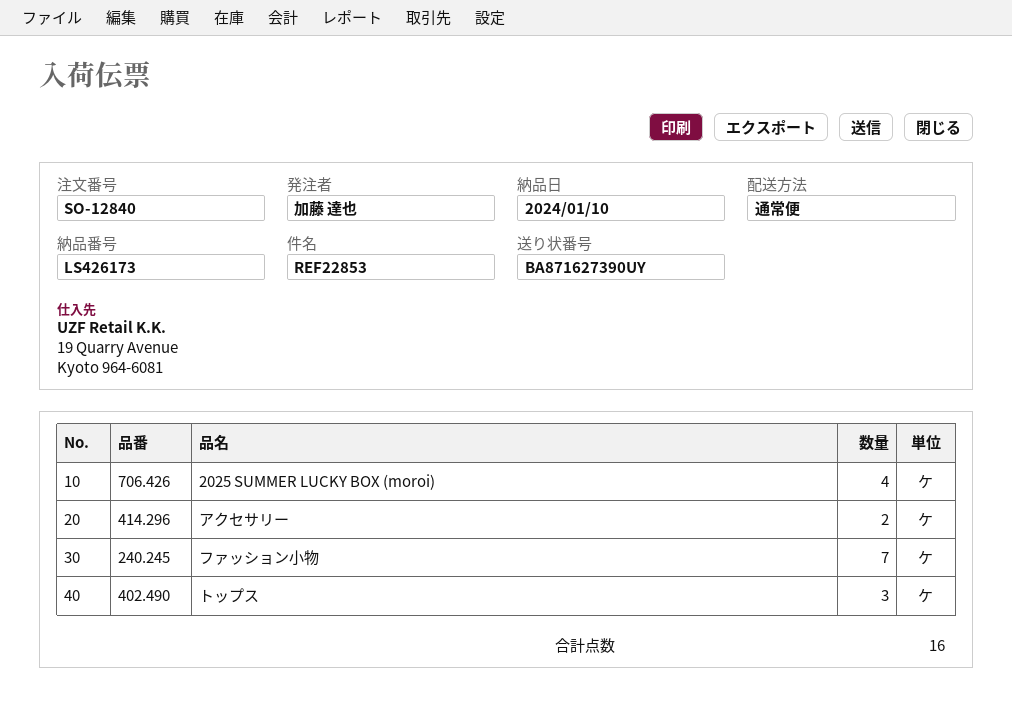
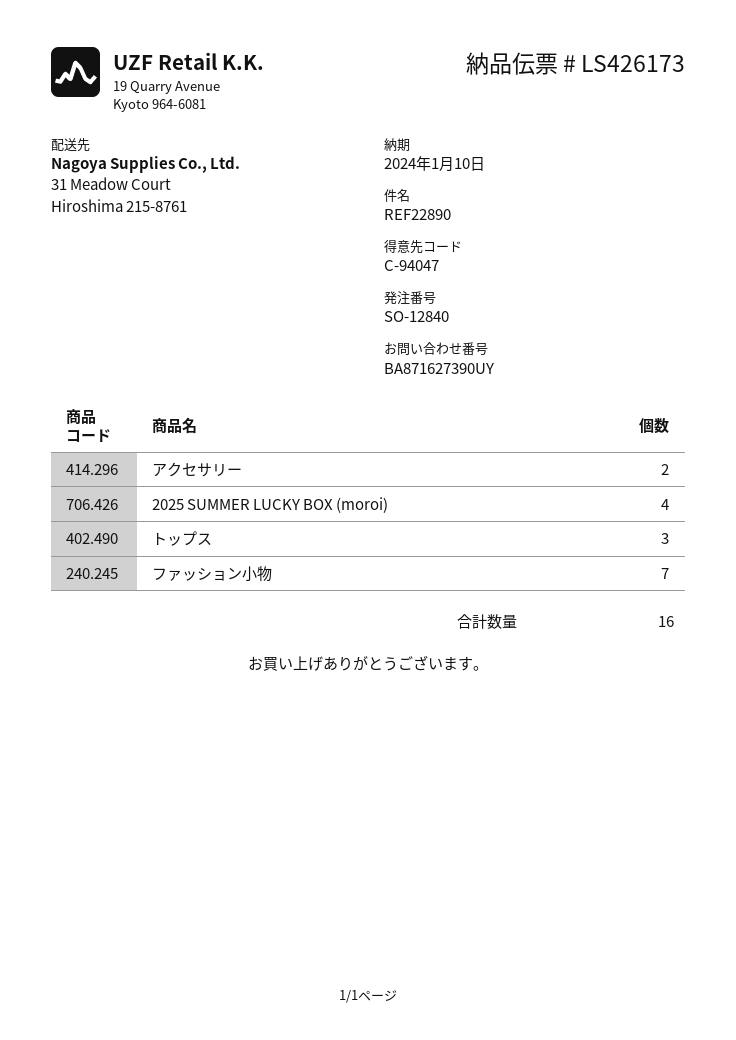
reference: REF22853 -> REF22890

